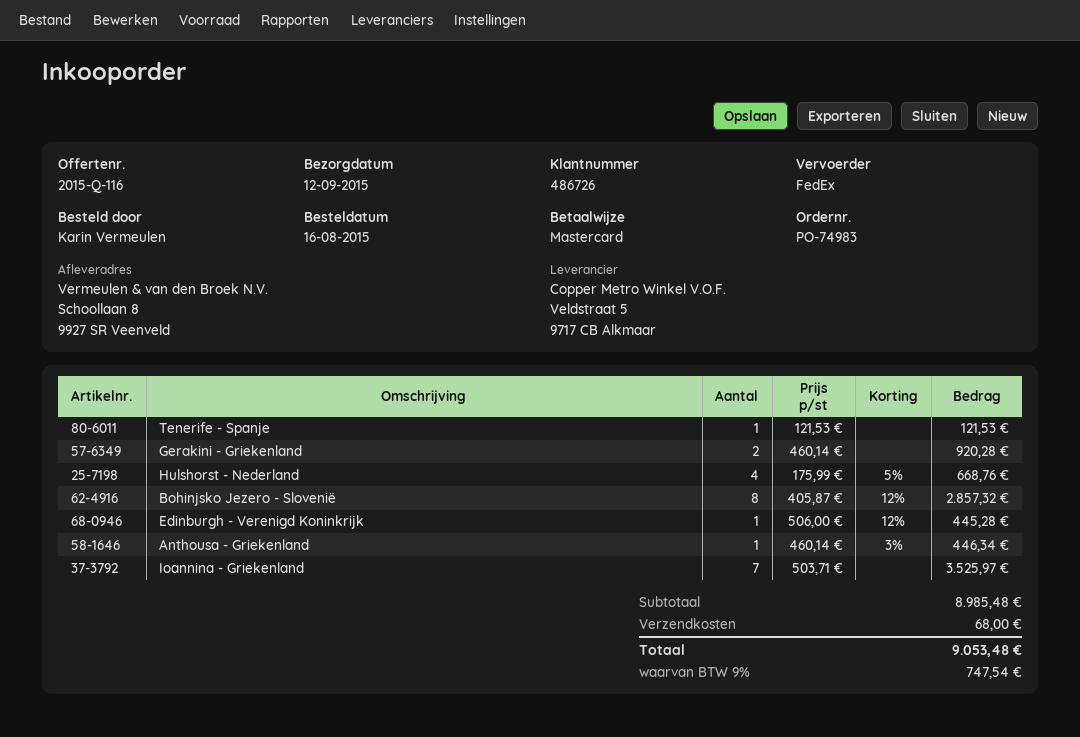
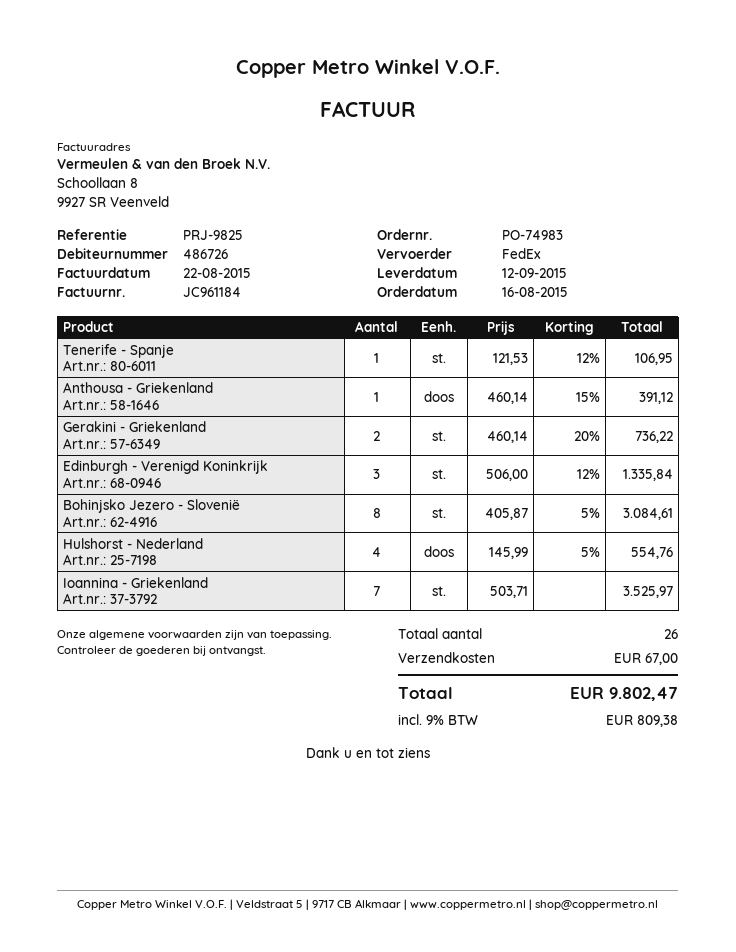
Tenerife - Spanje: 1 x 121.53 = 121.53 -> 1 x 121.53 - 12% = 106.95
Gerakini - Griekenland: 2 x 460.14 = 920.28 -> 2 x 460.14 - 20% = 736.22
Hulshorst - Nederland: 4 x 175.99 - 5% = 668.76 -> 4 x 145.99 - 5% = 554.76
Bohinjsko Jezero - Slovenië: 8 x 405.87 - 12% = 2857.32 -> 8 x 405.87 - 5% = 3084.61
Edinburgh - Verenigd Koninkrijk: 1 x 506.00 - 12% = 445.28 -> 3 x 506.00 - 12% = 1335.84
Anthousa - Griekenland: 1 x 460.14 - 3% = 446.34 -> 1 x 460.14 - 15% = 391.12
shipping: 68.00 -> 67.00
tax: 9% = 747.54 -> 9% = 809.38
total: 9053.48 -> 9802.47

